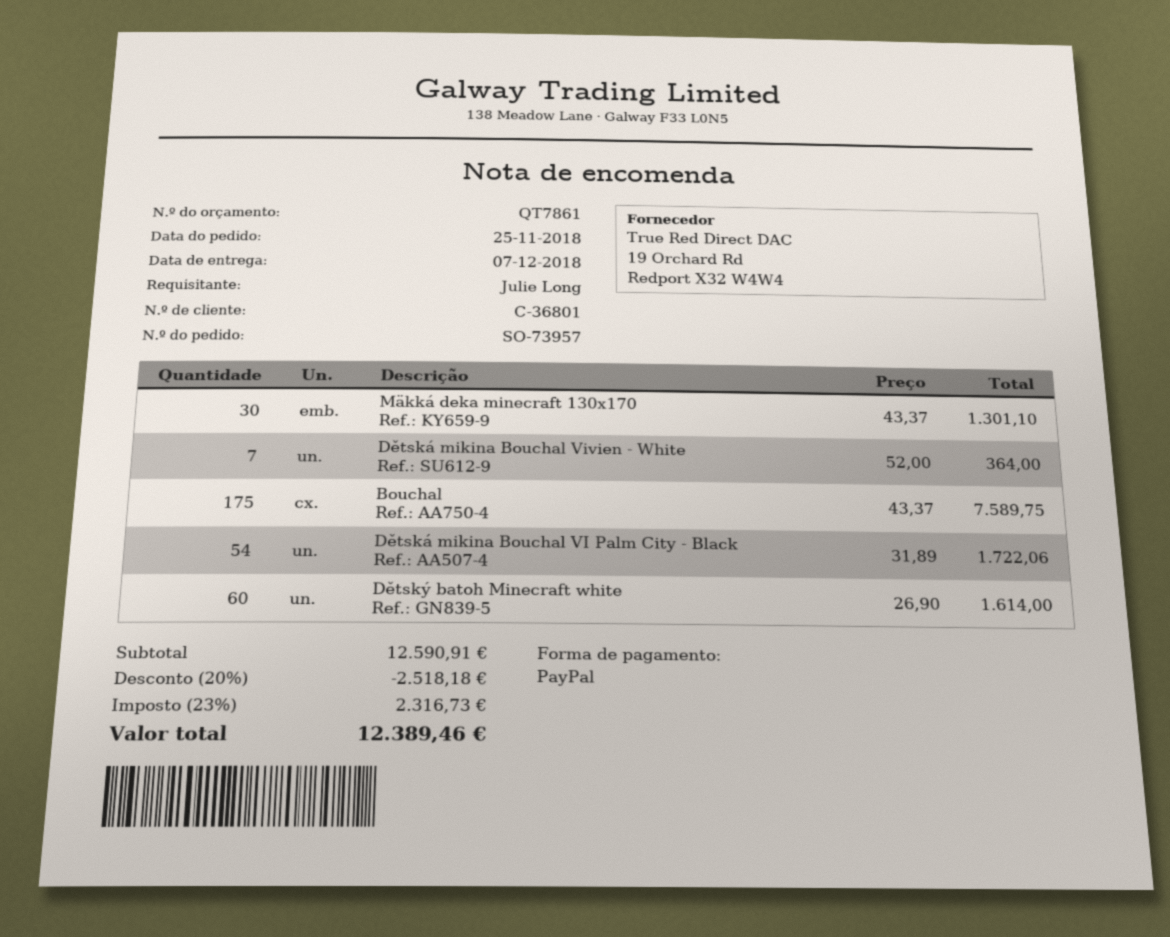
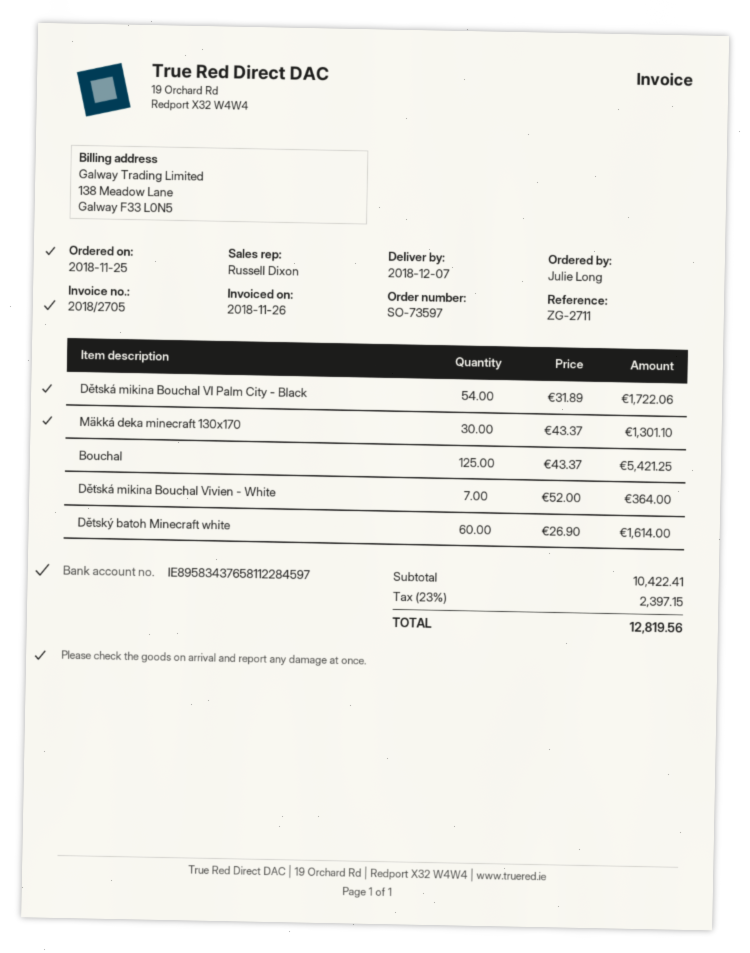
order number: SO-73957 -> SO-73597
Bouchal: 175 x 43.37 = 7589.75 -> 125 x 43.37 = 5421.25
subtotal: 12590.91 -> 10422.41
discount: 20% = 2518.18 -> none
tax: 23% = 2316.73 -> 23% = 2397.15
total: 12389.46 -> 12819.56

